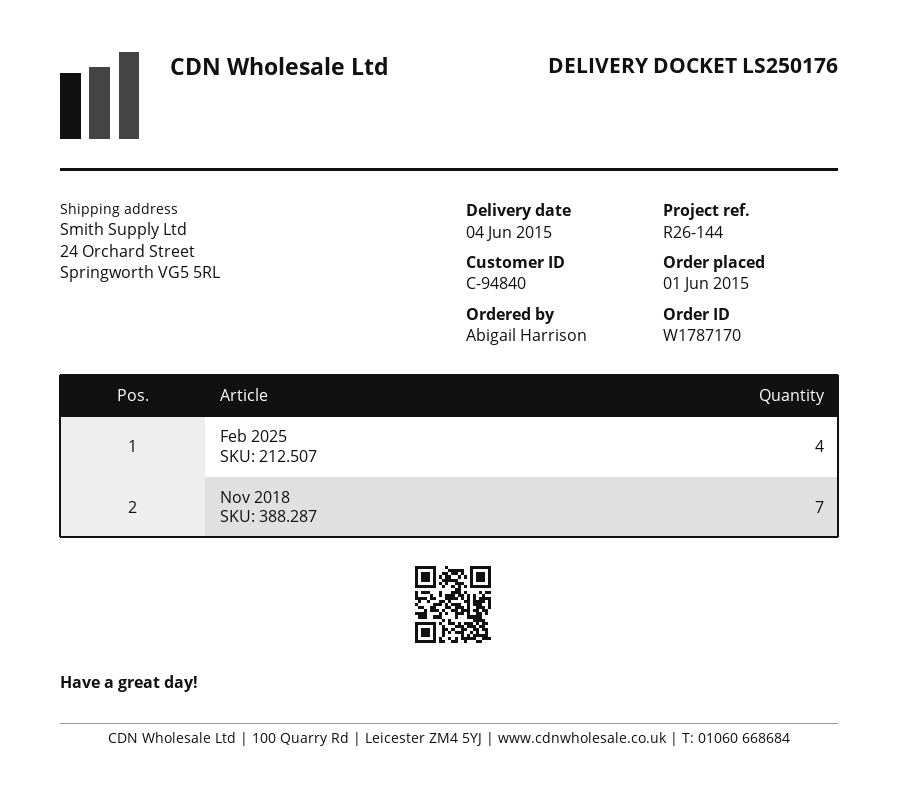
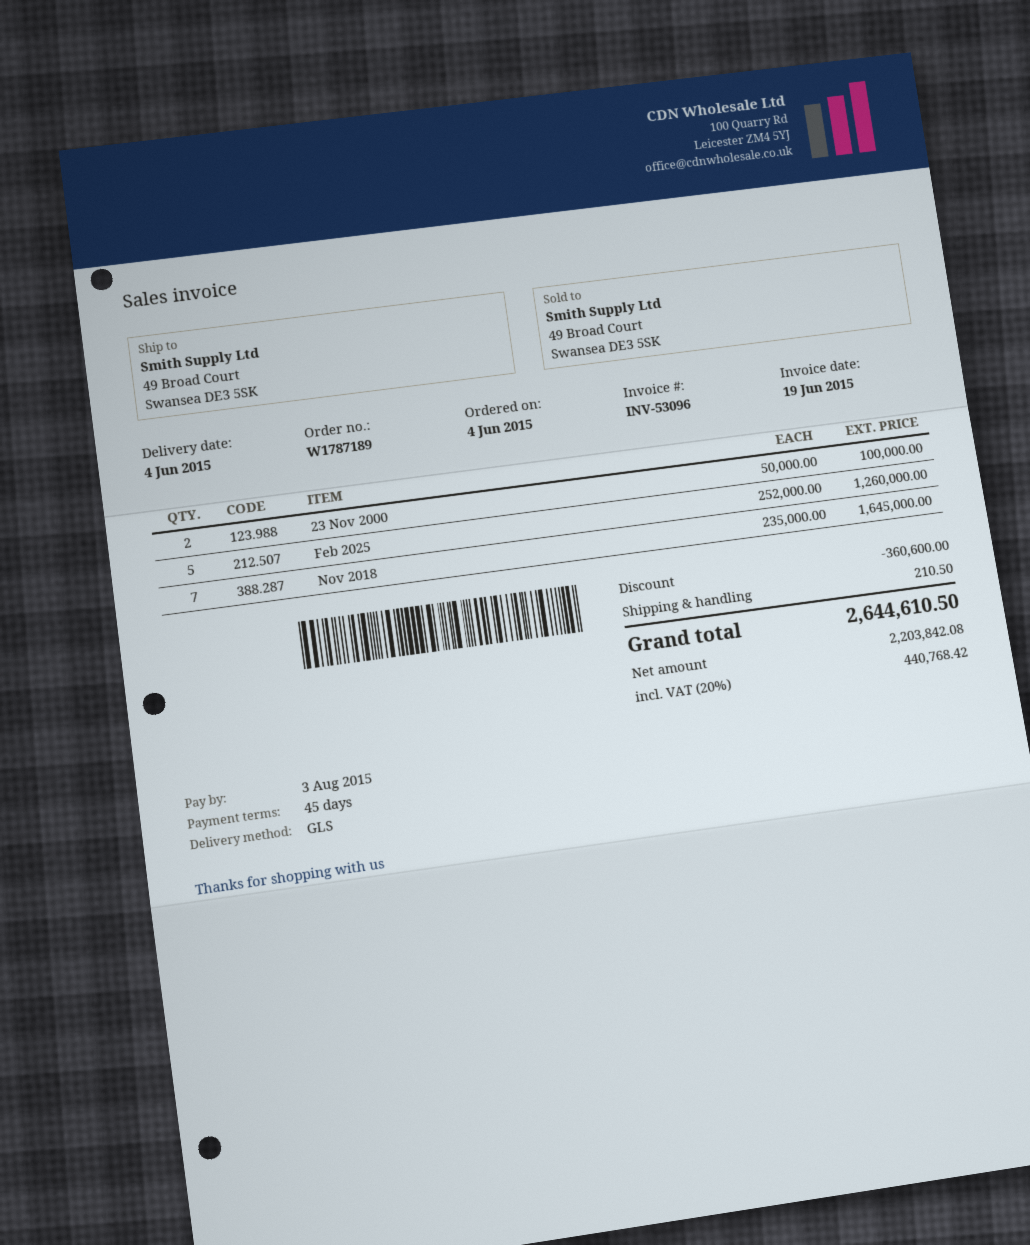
order number: W1787170 -> W1787189
order date: 2015-06-01 -> 2015-06-04
ship to: 24 Orchard Street, Springworth VG5 5RL -> 49 Broad Court, Swansea DE3 5SK
Feb 2025: 4 -> 5
23 Nov 2000: none -> 2

